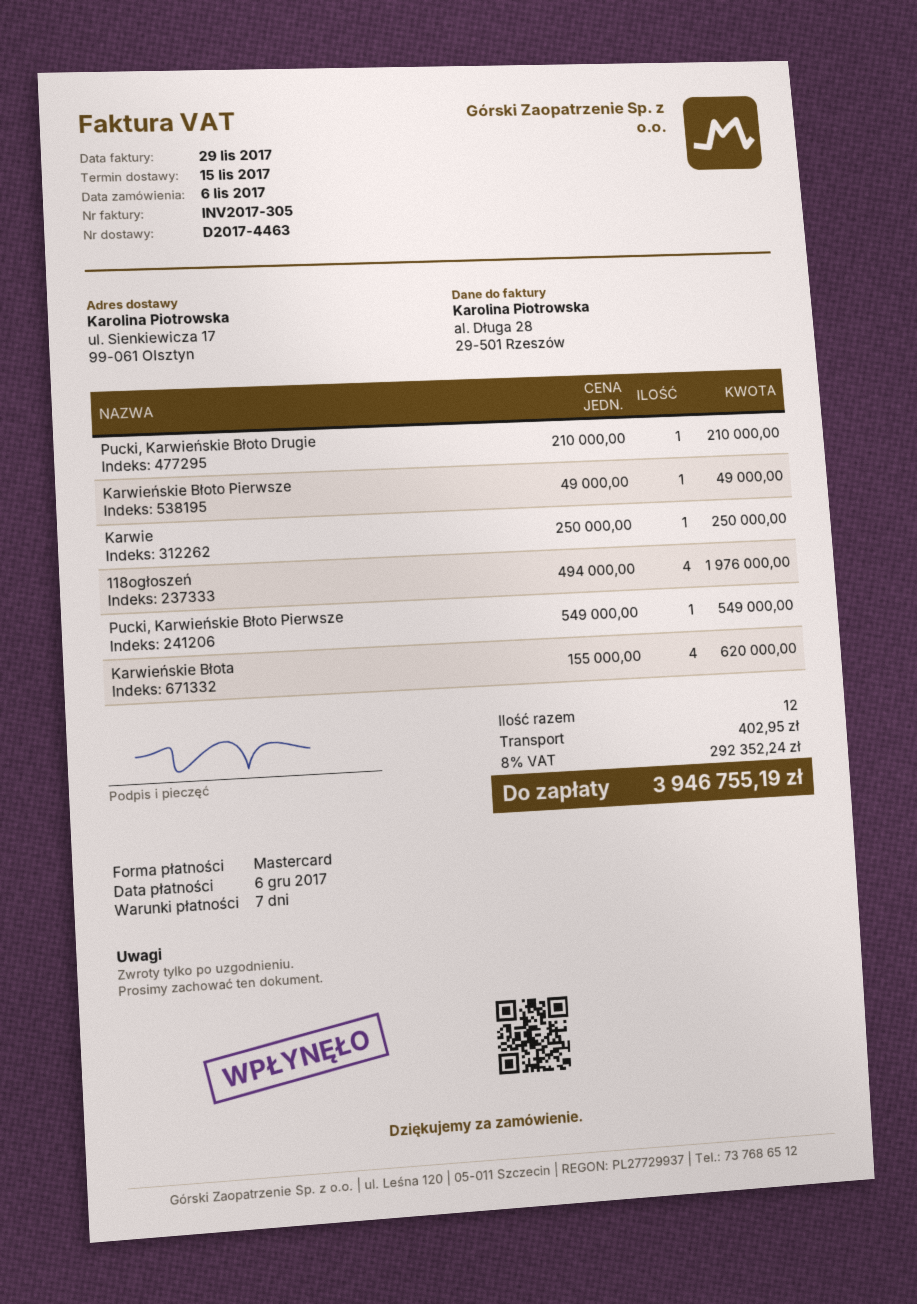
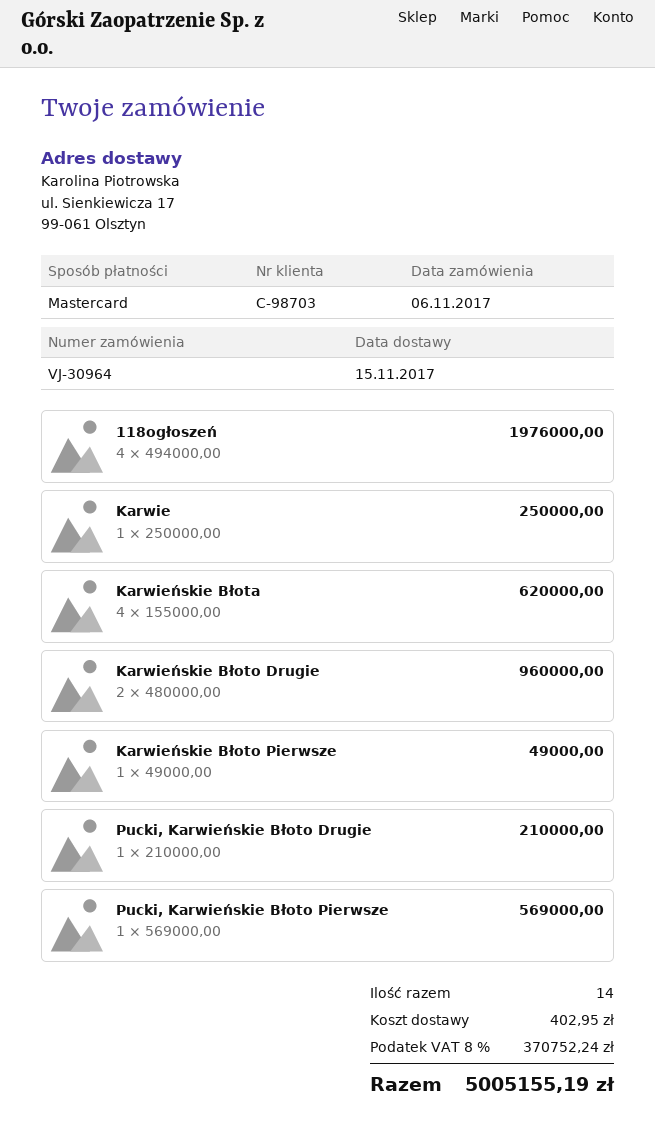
Pucki, Karwieńskie Błoto Pierwsze: 1 x 549000.00 = 549000.00 -> 1 x 569000.00 = 569000.00
Karwieńskie Błoto Drugie: none -> 2 x 480000.00 = 960000.00
total quantity: 12 -> 14
tax: 8% = 292352.24 -> 8% = 370752.24
total: 3946755.19 -> 5005155.19

